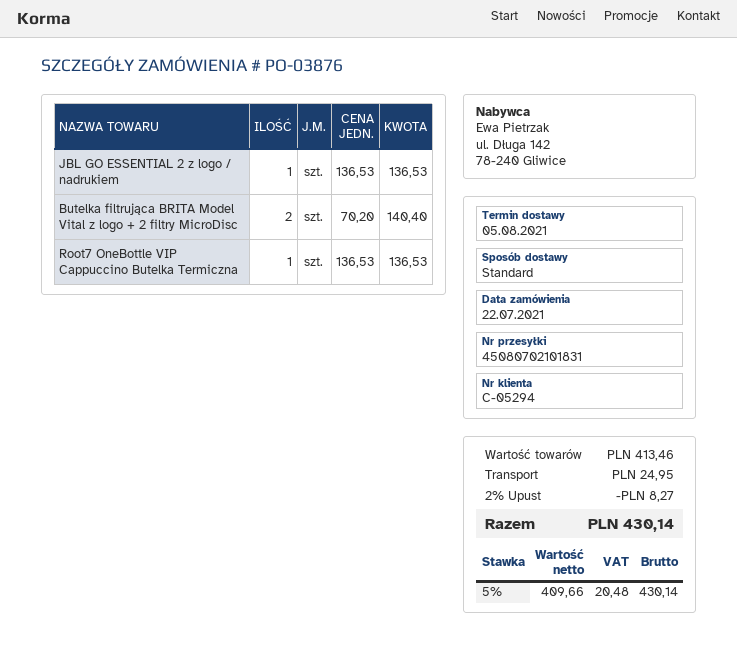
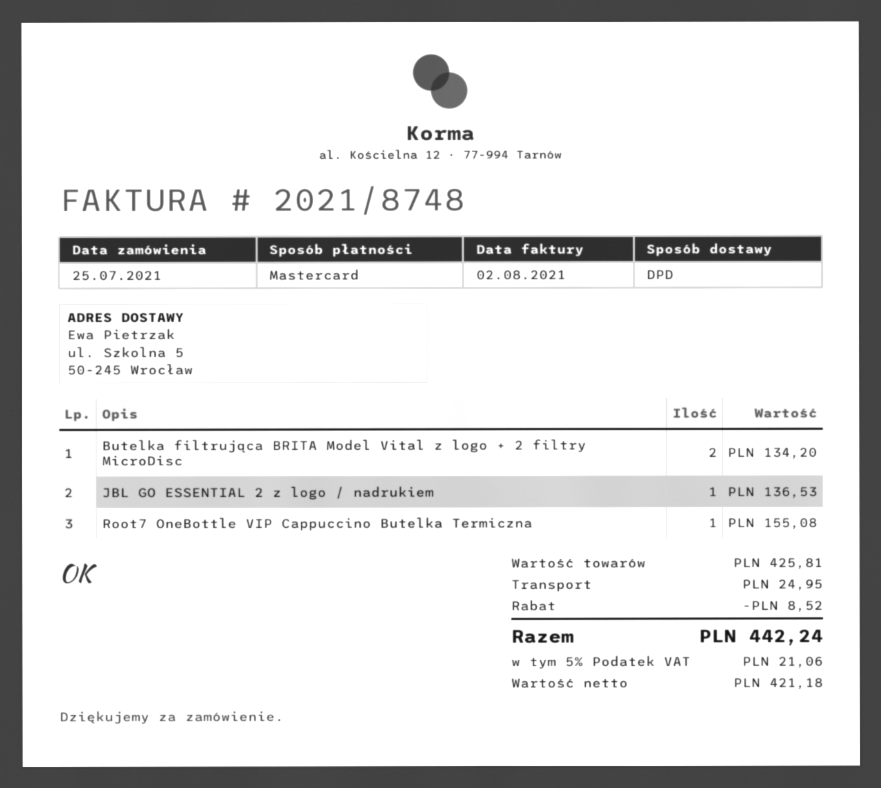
order date: 2021-07-22 -> 2021-07-25
shipping method: standard -> DPD
Butelka filtrująca BRITA Model Vital z logo + 2 filtry MicroDisc: 2 for 140.40 -> 2 for 134.20
Root7 OneBottle VIP Cappuccino Butelka Termiczna: 1 for 136.53 -> 1 for 155.08
subtotal: 413.46 -> 425.81
discount: 8.27 -> 8.52
net: 409.66 -> 421.18
tax: 5% = 20.48 -> 5% = 21.06
total: 430.14 -> 442.24

